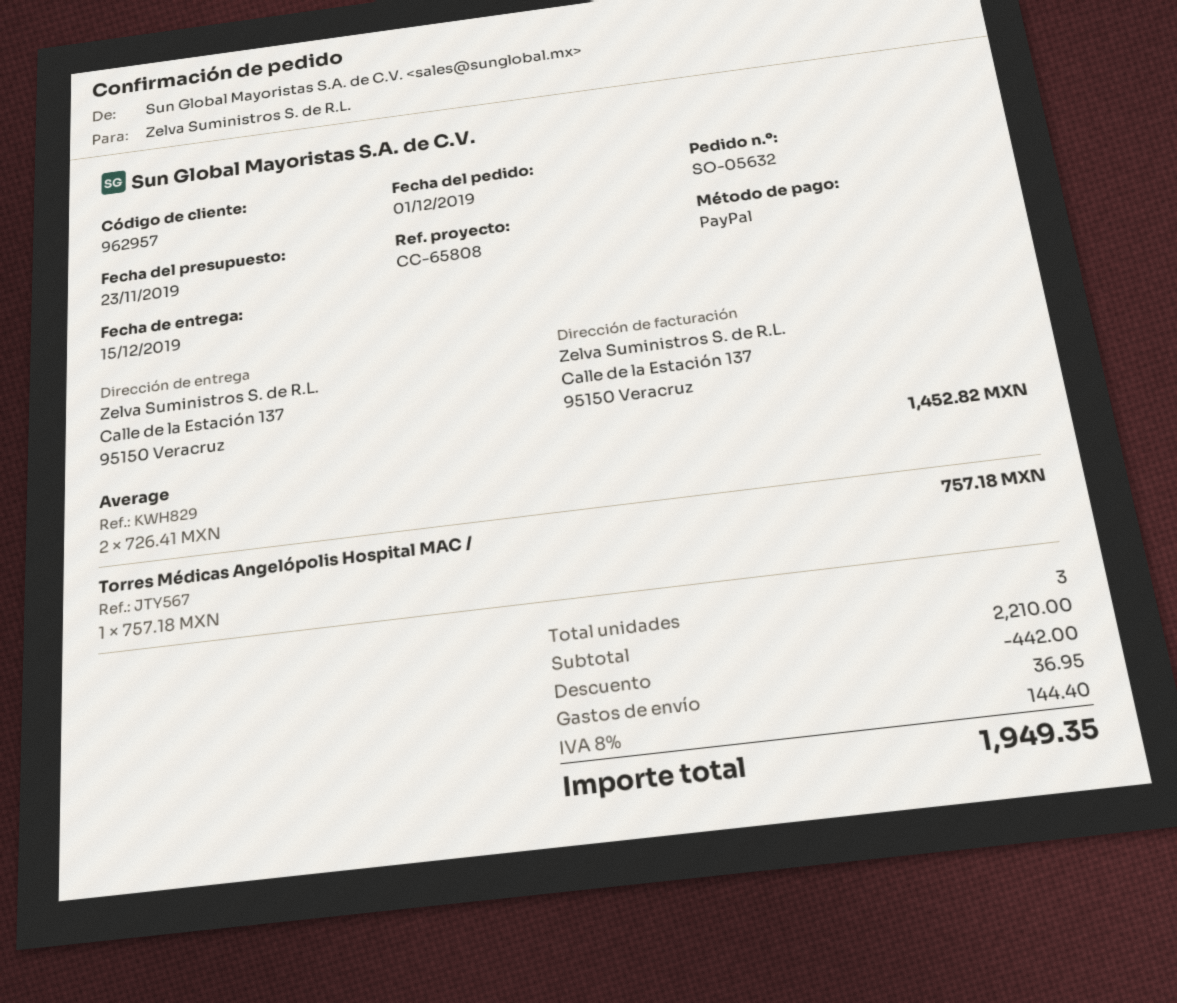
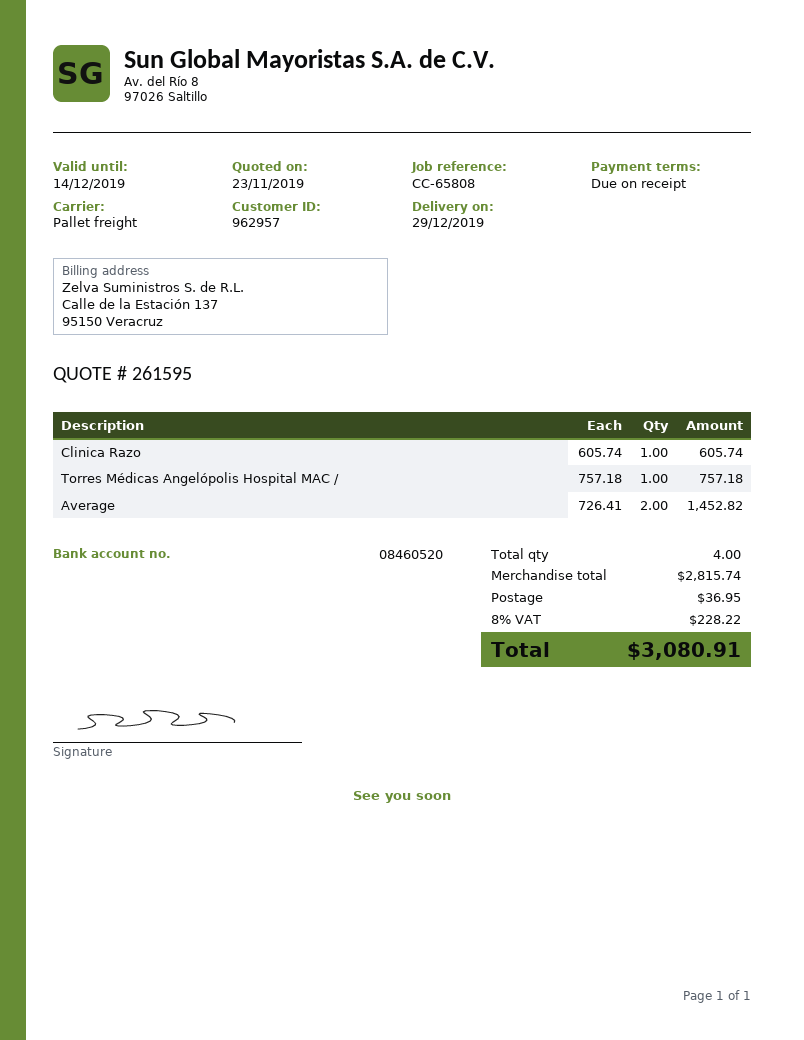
delivery date: 2019-12-15 -> 2019-12-29
Clinica Razo: none -> 1 x 605.74 = 605.74
total quantity: 3 -> 4
subtotal: 2210.00 -> 2815.74
discount: 442.00 -> none
tax: 8% = 144.40 -> 8% = 228.22
total: 1949.35 -> 3080.91

